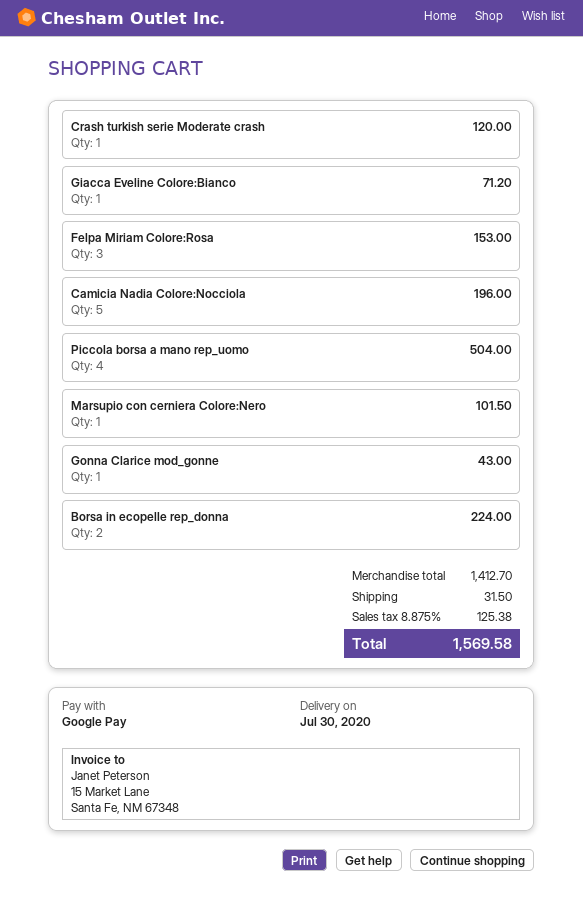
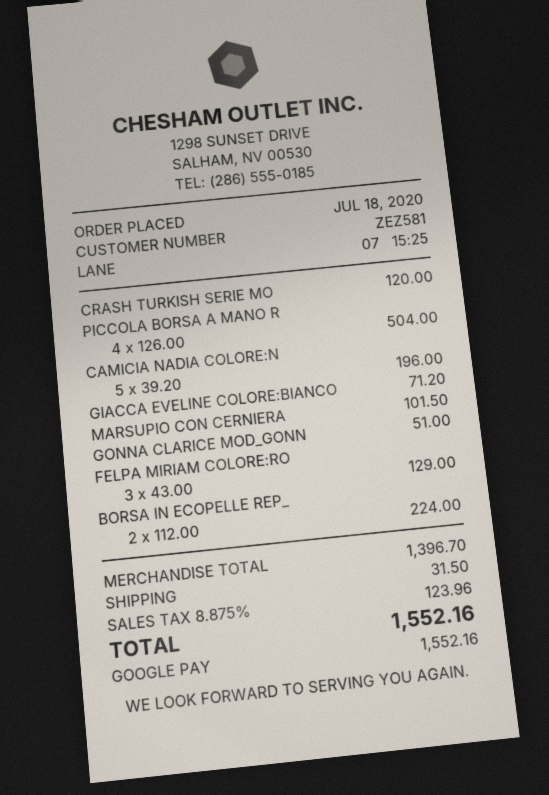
Felpa Miriam Colore:Rosa: 3 for 153.00 -> 3 for 129.00
Gonna Clarice mod_gonne: 1 for 43.00 -> 1 for 51.00
subtotal: 1412.70 -> 1396.70
tax: 8.875% = 125.38 -> 8.875% = 123.96
total: 1569.58 -> 1552.16

